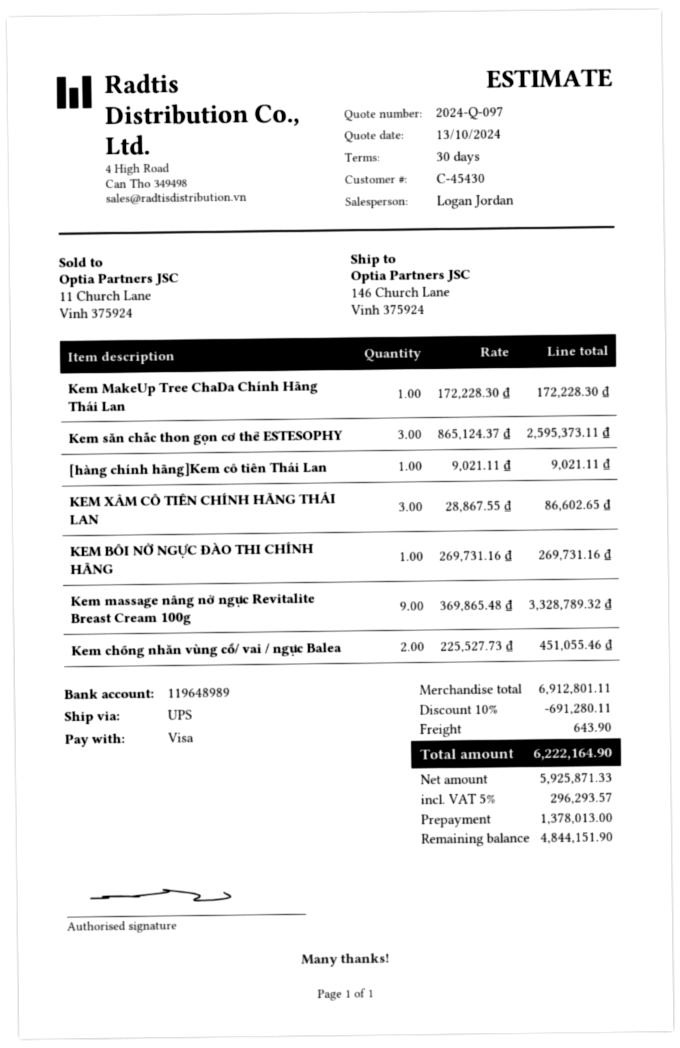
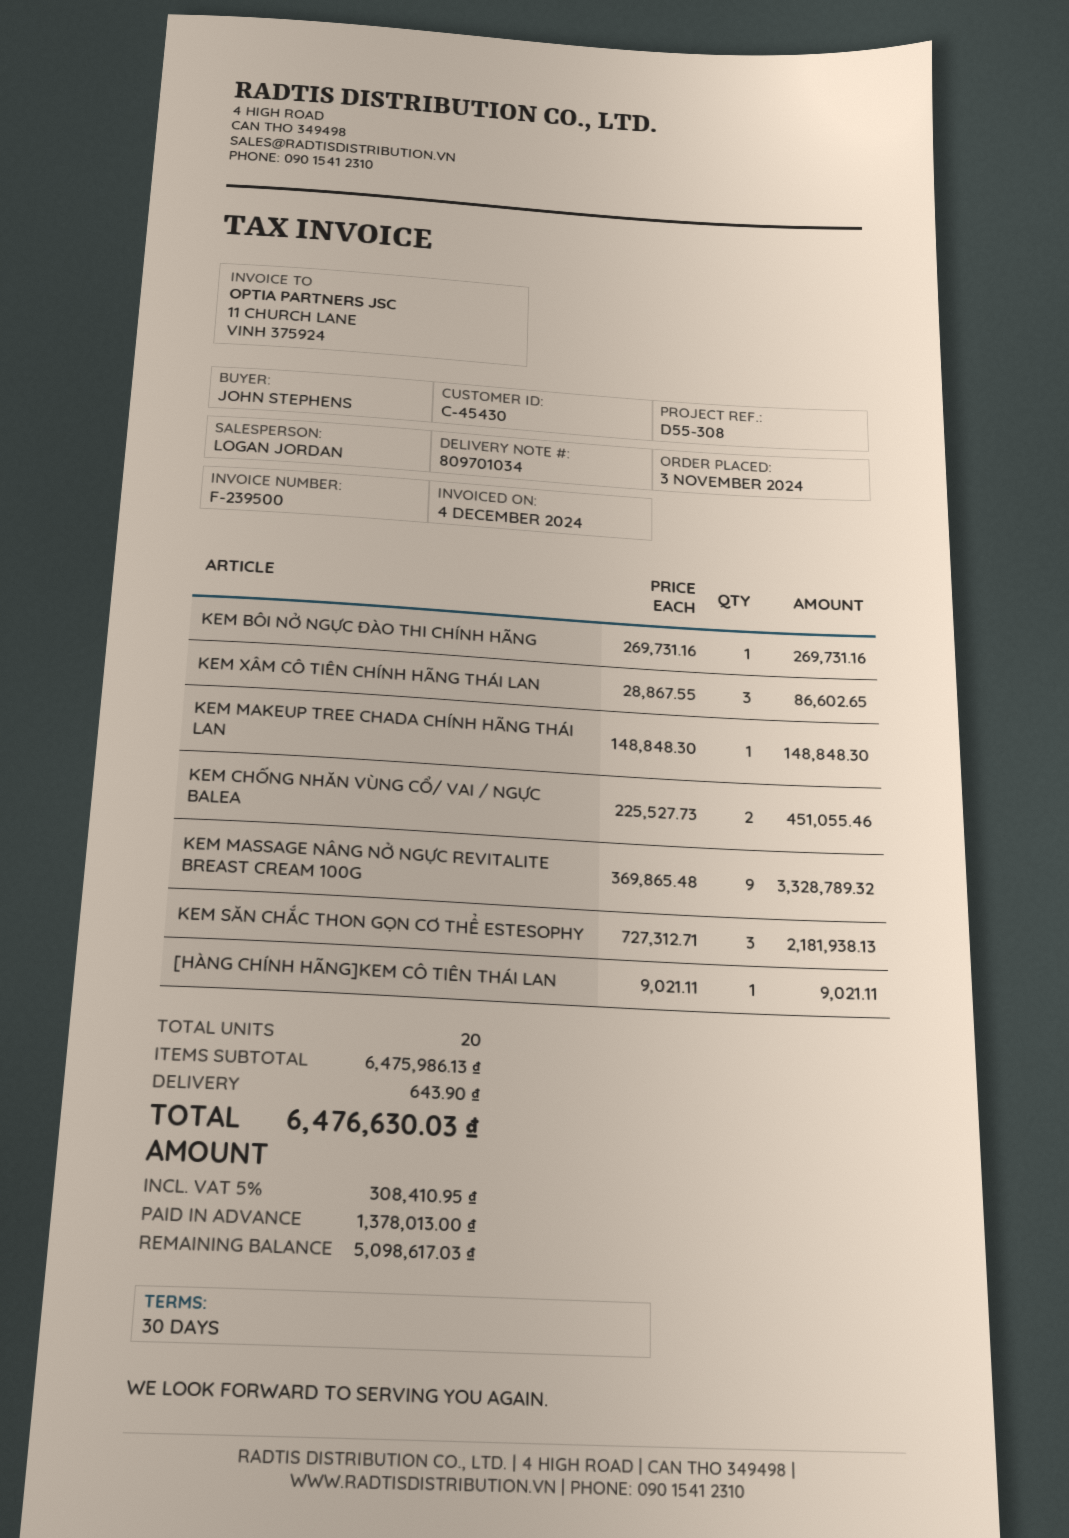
Kem MakeUp Tree ChaDa Chính Hãng Thái Lan: 1 x 172228.30 = 172228.30 -> 1 x 148848.30 = 148848.30
Kem săn chắc thon gọn cơ thể ESTESOPHY: 3 x 865124.37 = 2595373.11 -> 3 x 727312.71 = 2181938.13
subtotal: 6912801.11 -> 6475986.13
discount: 10% = 691280.11 -> none
tax: 5% = 296293.57 -> 5% = 308410.95
total: 6222164.90 -> 6476630.03
balance: 4844151.90 -> 5098617.03

